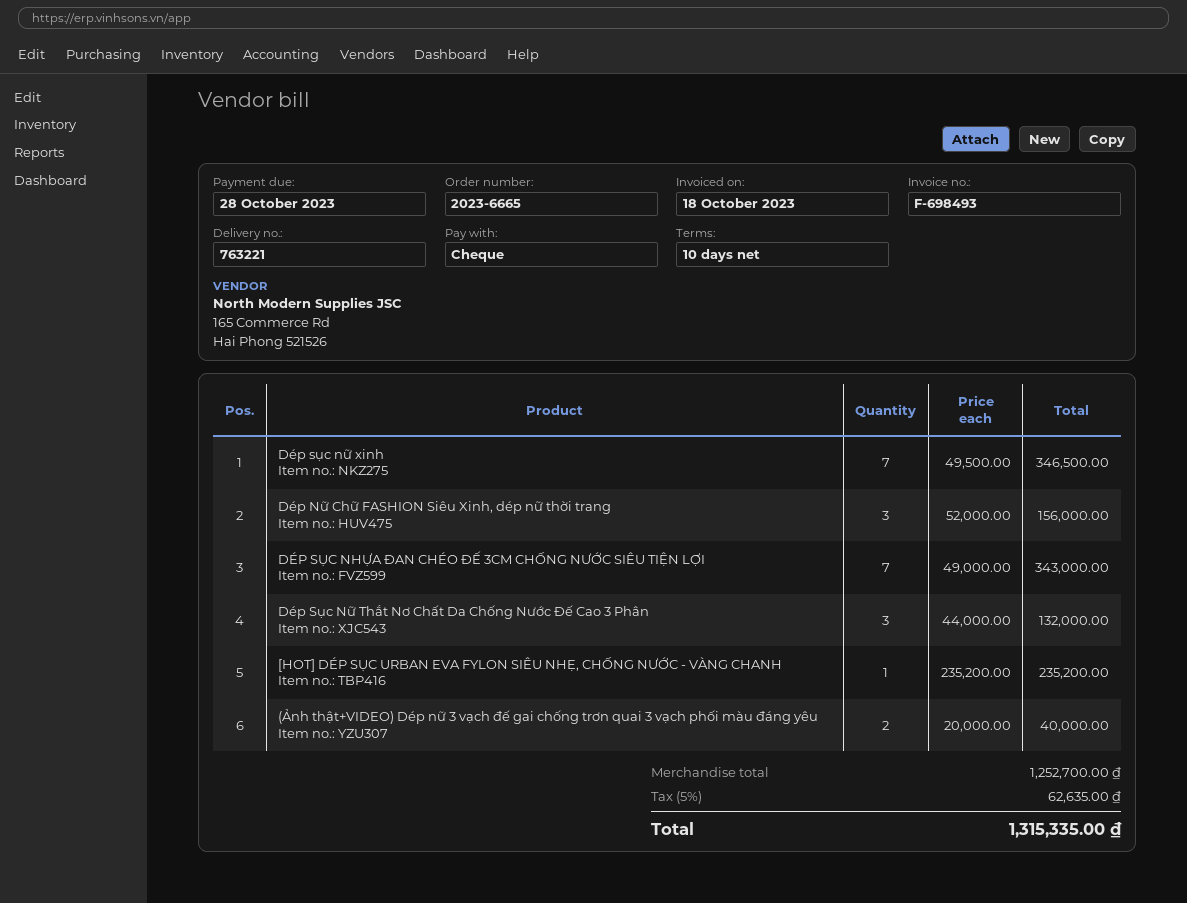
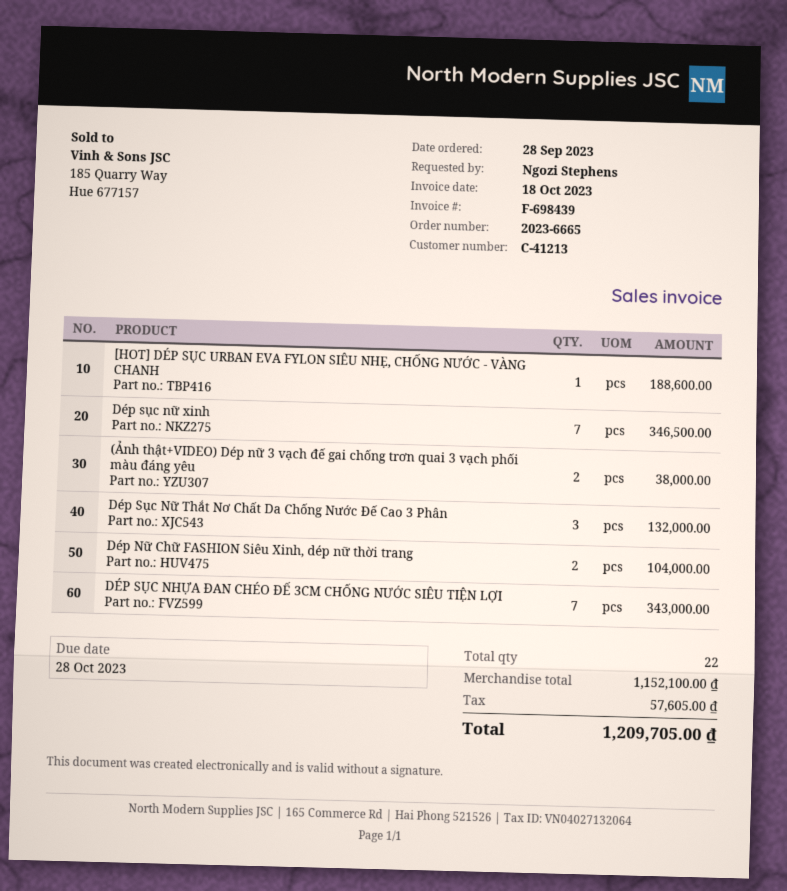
invoice number: F-698493 -> F-698439
Dép Nữ Chữ FASHION Siêu Xinh, dép nữ thời trang: 3 for 156000.00 -> 2 for 104000.00
[HOT] DÉP SỤC URBAN EVA FYLON SIÊU NHẸ, CHỐNG NƯỚC - VÀNG CHANH: 1 for 235200.00 -> 1 for 188600.00
(Ảnh thật+VIDEO) Dép nữ 3 vạch đế gai chống trơn quai 3 vạch phối màu đáng yêu: 2 for 40000.00 -> 2 for 38000.00
subtotal: 1252700.00 -> 1152100.00
tax: 62635.00 -> 57605.00
total: 1315335.00 -> 1209705.00

